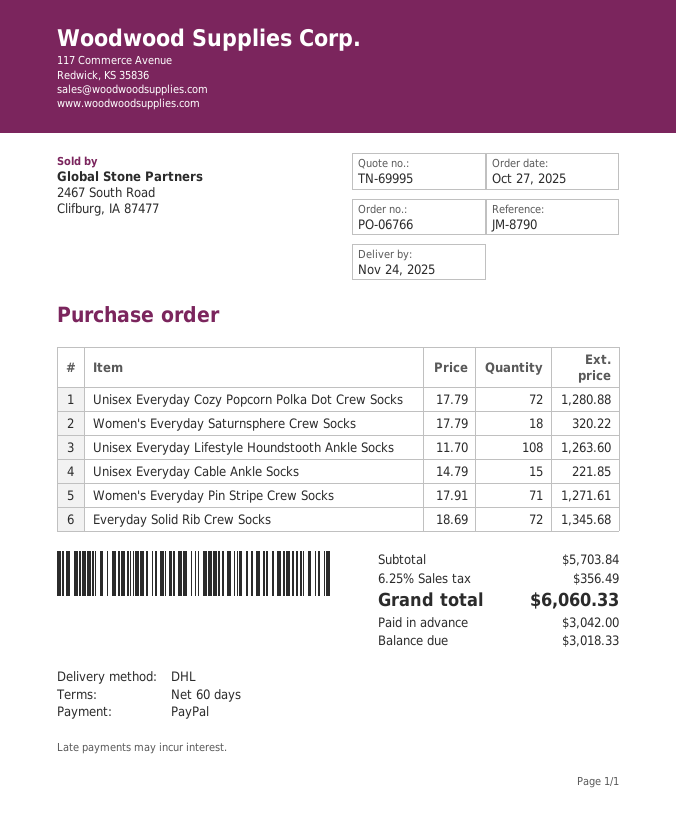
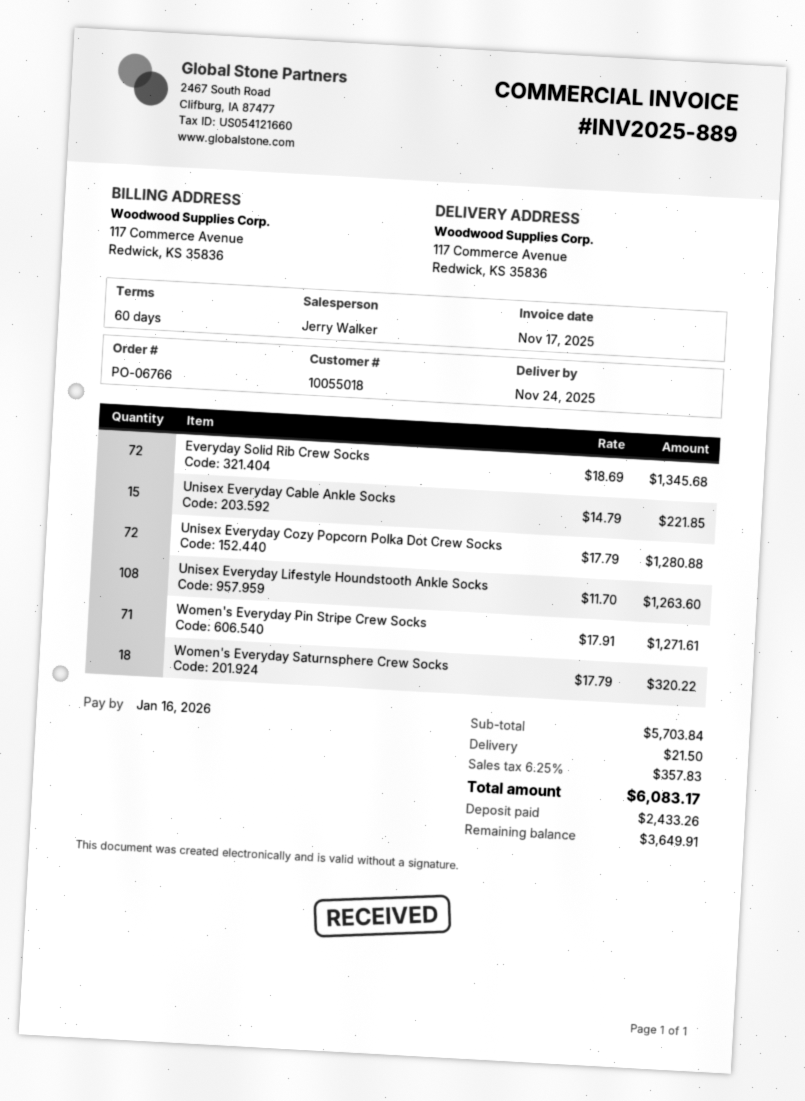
shipping: none -> 21.50
tax: 6.25% = 356.49 -> 6.25% = 357.83
total: 6060.33 -> 6083.17
deposit: 3042.00 -> 2433.26
balance: 3018.33 -> 3649.91

